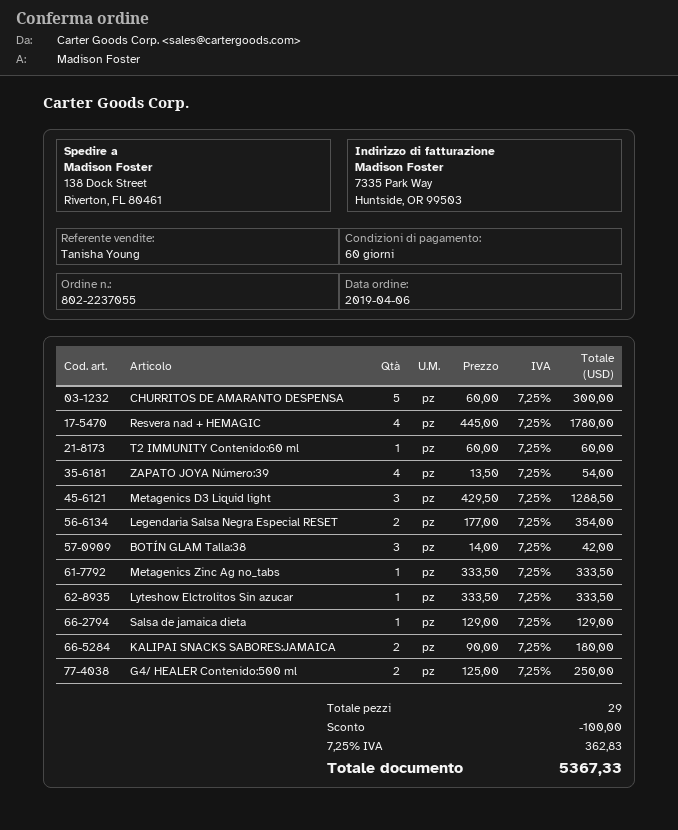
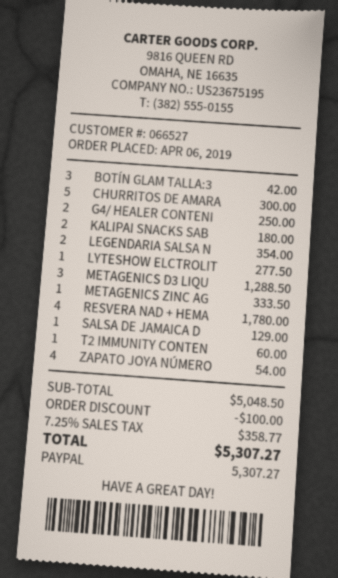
Lyteshow Elctrolitos Sin azucar: 1 for 333.50 -> 1 for 277.50
tax: 7.25% = 362.83 -> 7.25% = 358.77
total: 5367.33 -> 5307.27

